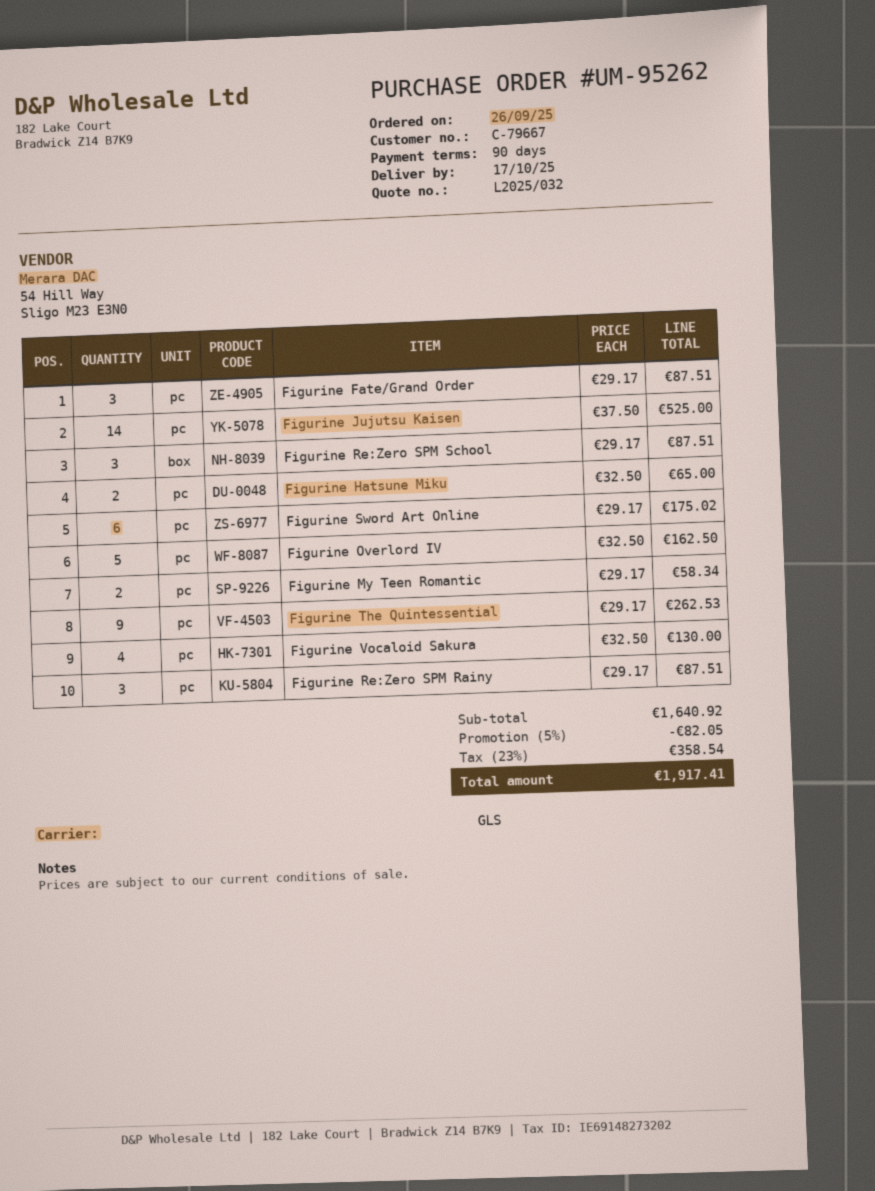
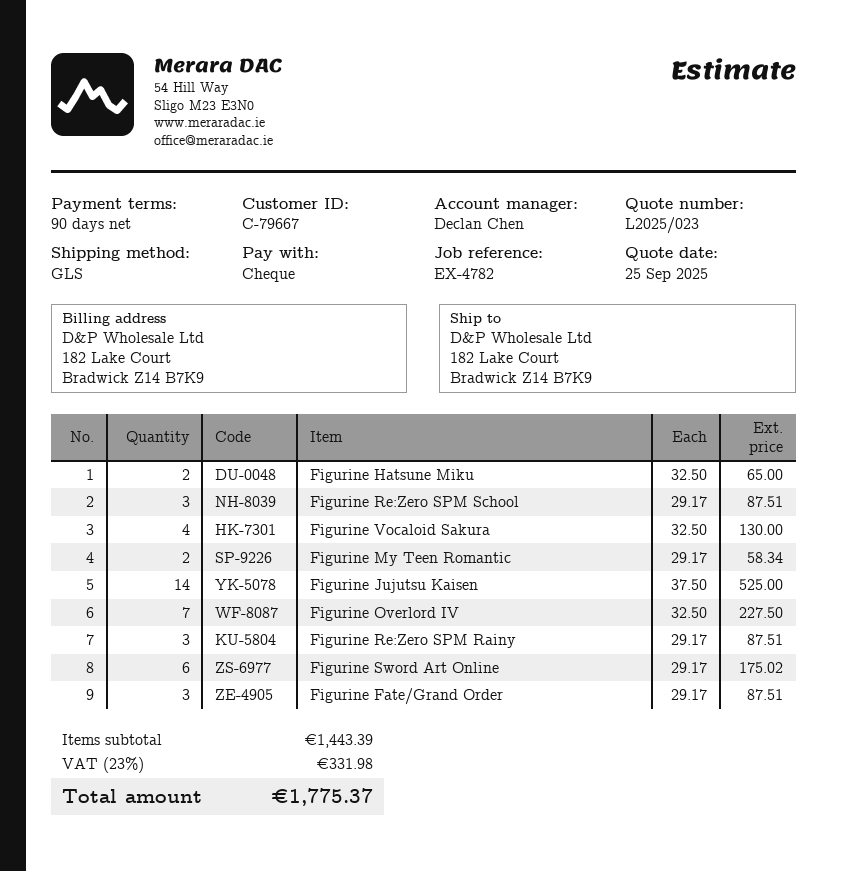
quote number: L2025/032 -> L2025/023
Figurine Overlord IV: 5 x 32.50 = 162.50 -> 7 x 32.50 = 227.50
Figurine The Quintessential: 9 x 29.17 = 262.53 -> none
subtotal: 1640.92 -> 1443.39
discount: 5% = 82.05 -> none
tax: 23% = 358.54 -> 23% = 331.98
total: 1917.41 -> 1775.37

